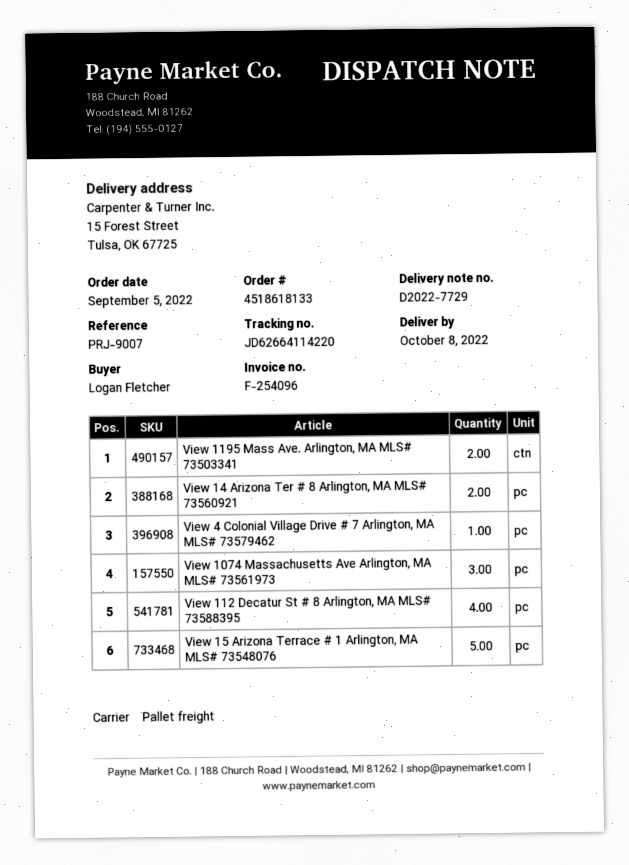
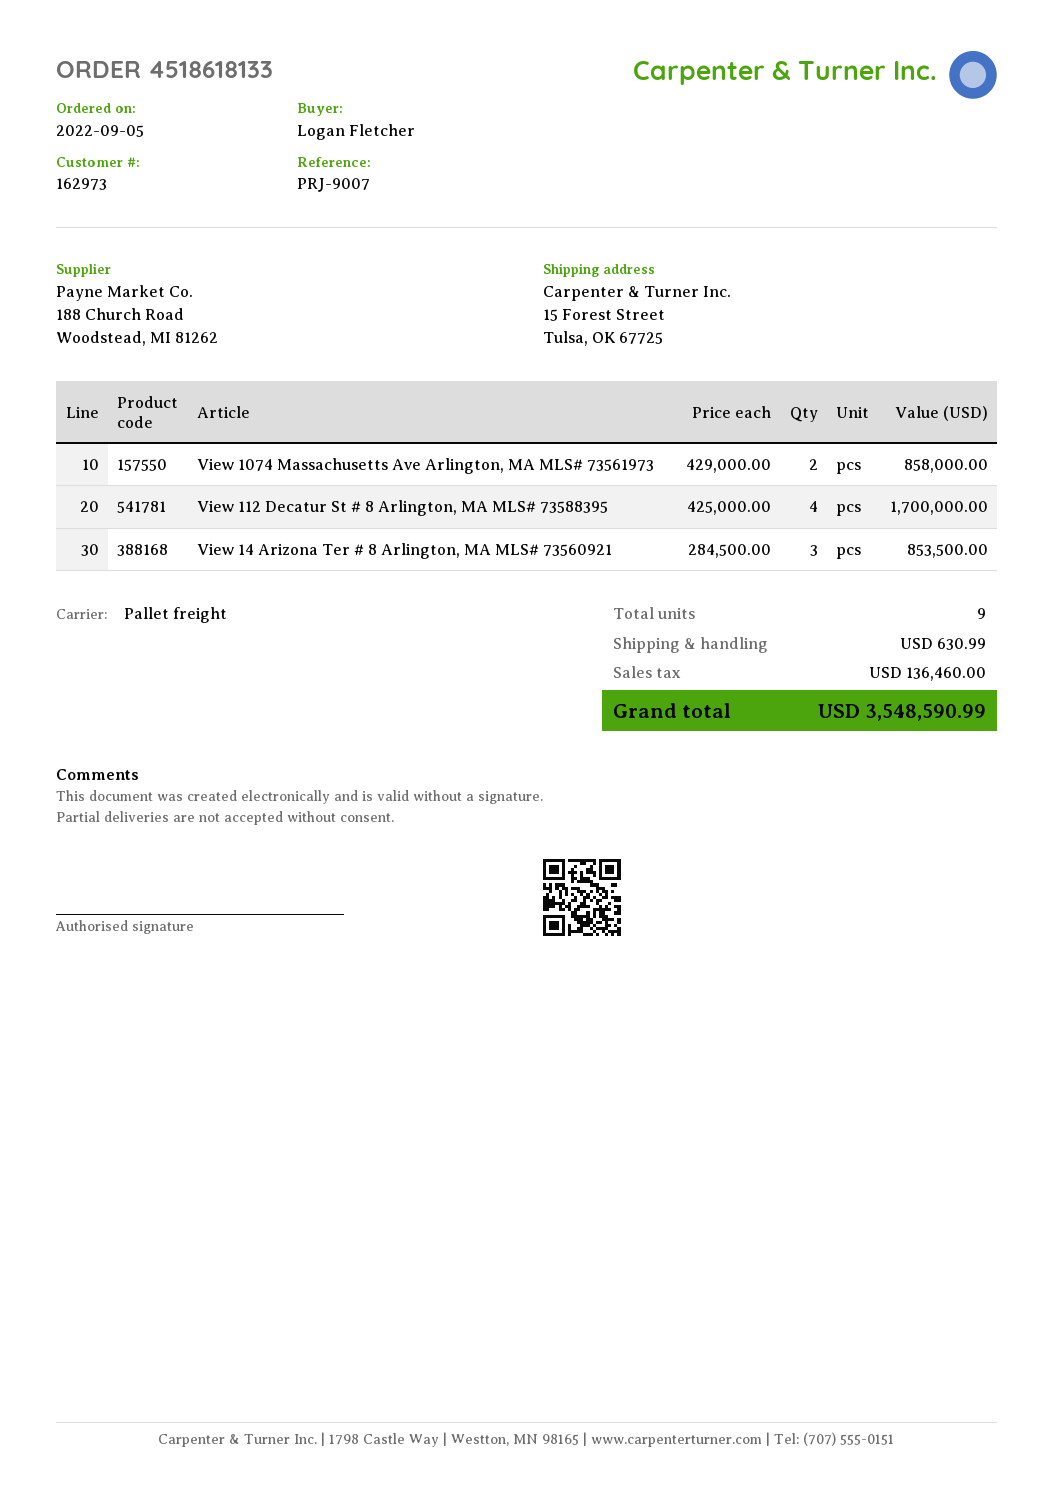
View 1195 Mass Ave. Arlington, MA MLS# 73503341: 2 -> none
View 14 Arizona Ter # 8 Arlington, MA MLS# 73560921: 2 -> 3
View 4 Colonial Village Drive # 7 Arlington, MA MLS# 73579462: 1 -> none
View 1074 Massachusetts Ave Arlington, MA MLS# 73561973: 3 -> 2
View 15 Arizona Terrace # 1 Arlington, MA MLS# 73548076: 5 -> none

